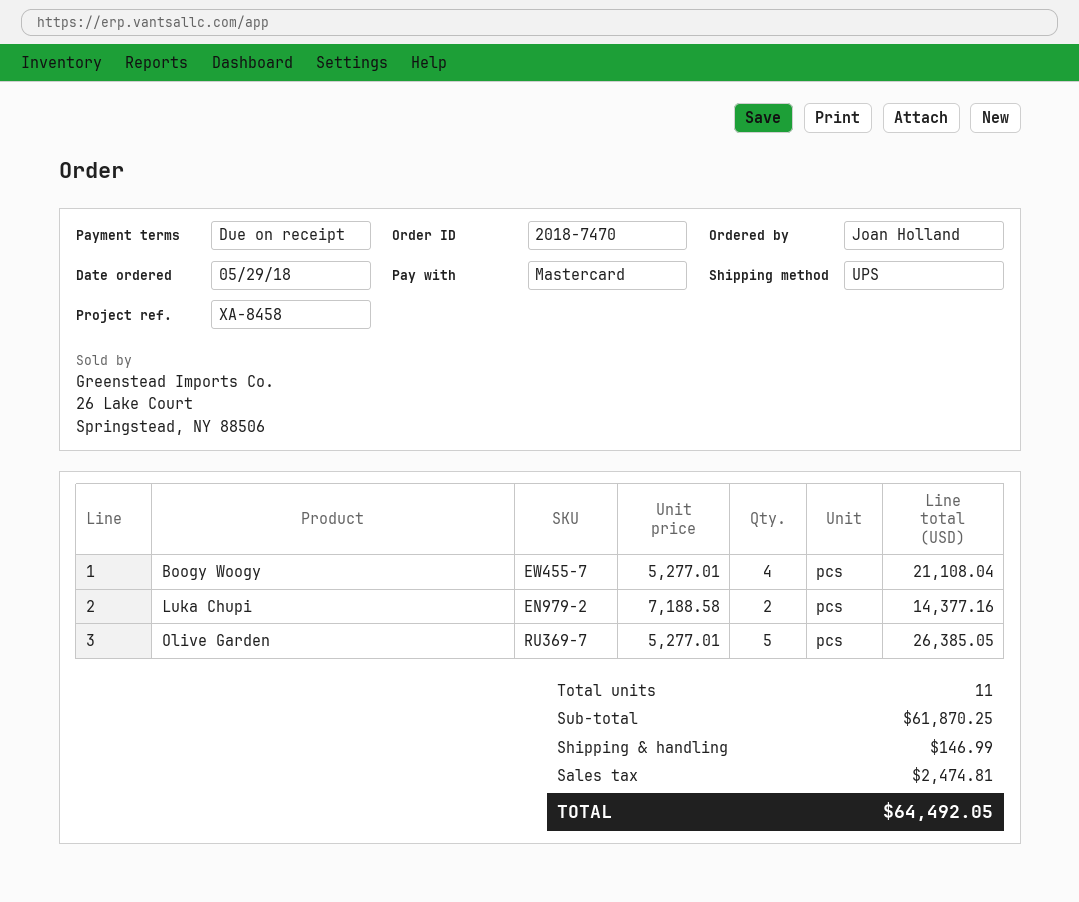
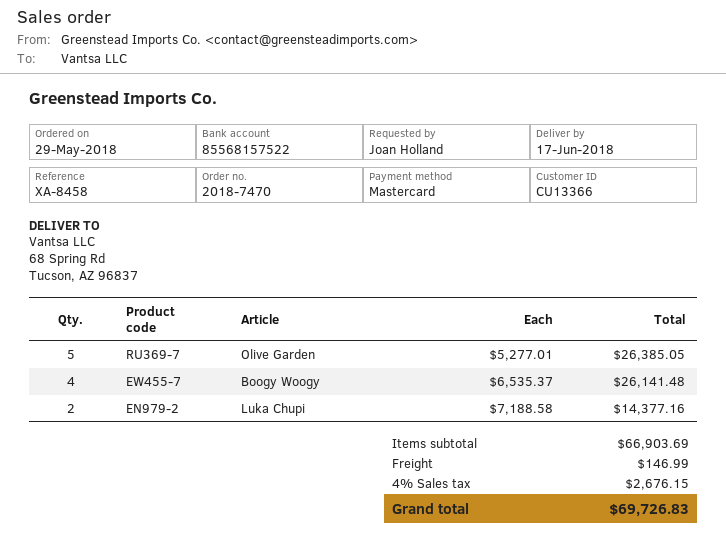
Boogy Woogy: 4 x 5277.01 = 21108.04 -> 4 x 6535.37 = 26141.48
subtotal: 61870.25 -> 66903.69
tax: 2474.81 -> 2676.15
total: 64492.05 -> 69726.83

